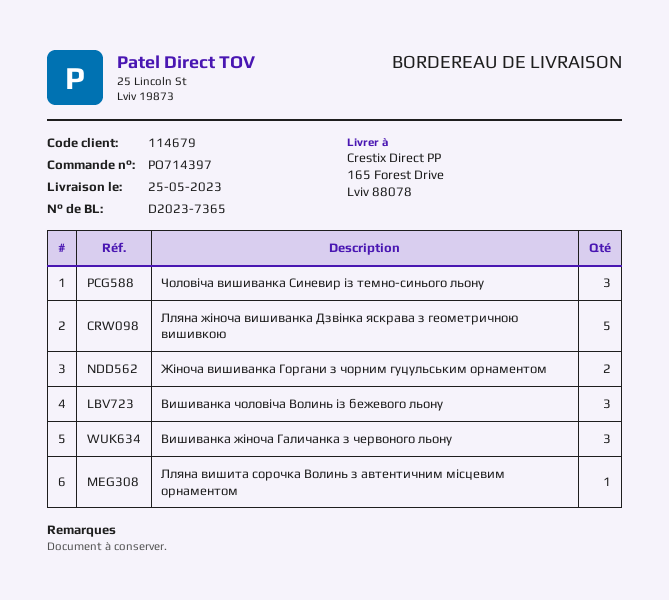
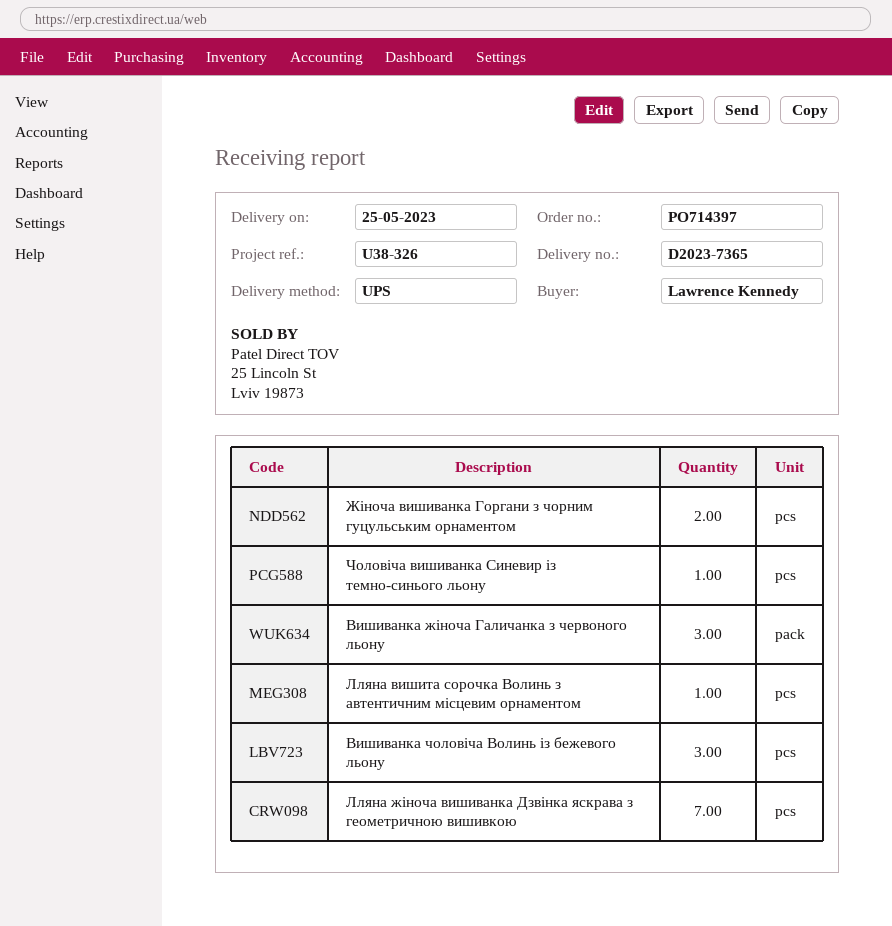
Чоловіча вишиванка Синевир із темно-синього льону: 3 -> 1
Лляна жіноча вишиванка Дзвінка яскрава з геометричною вишивкою: 5 -> 7

